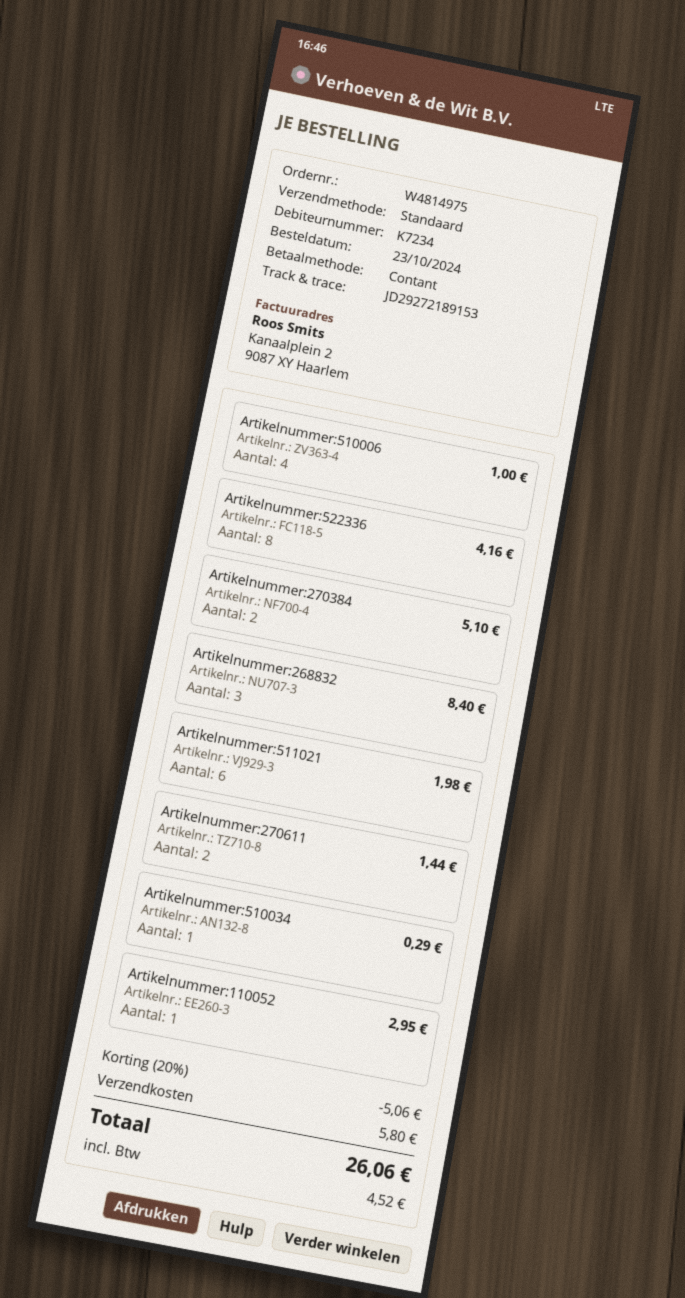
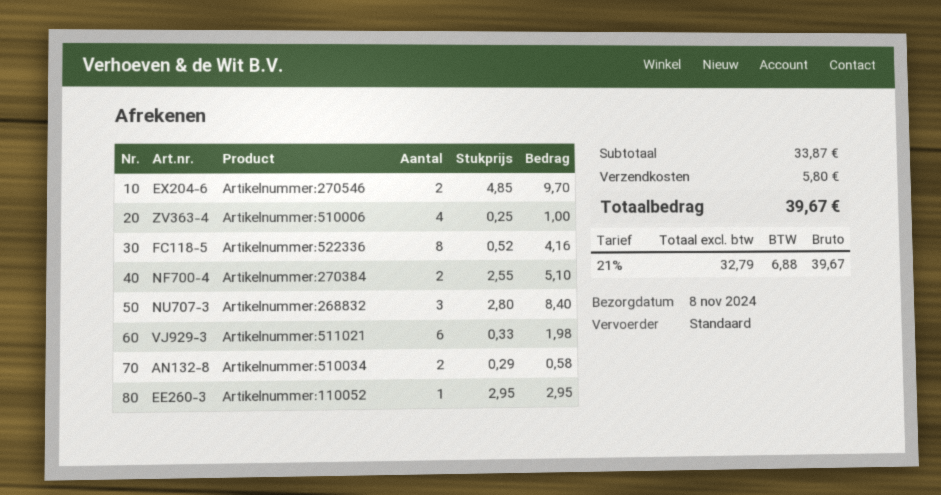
Artikelnummer:270611: 2 for 1.44 -> none
Artikelnummer:510034: 1 for 0.29 -> 2 for 0.58
Artikelnummer:270546: none -> 2 for 9.70
discount: 20% = 5.06 -> none
tax: 4.52 -> 6.88
total: 26.06 -> 39.67

